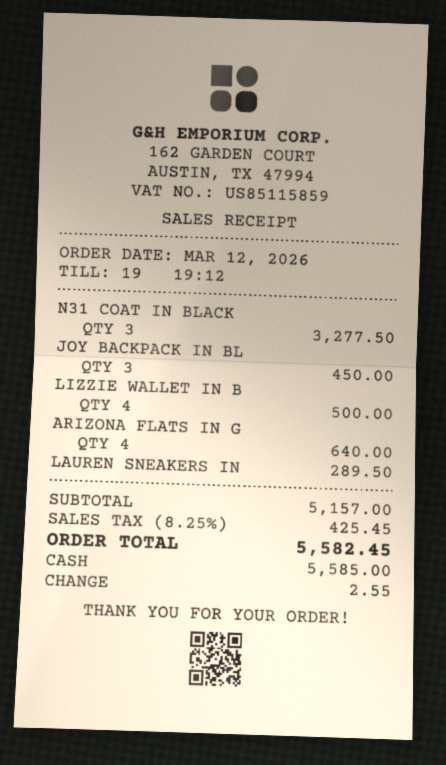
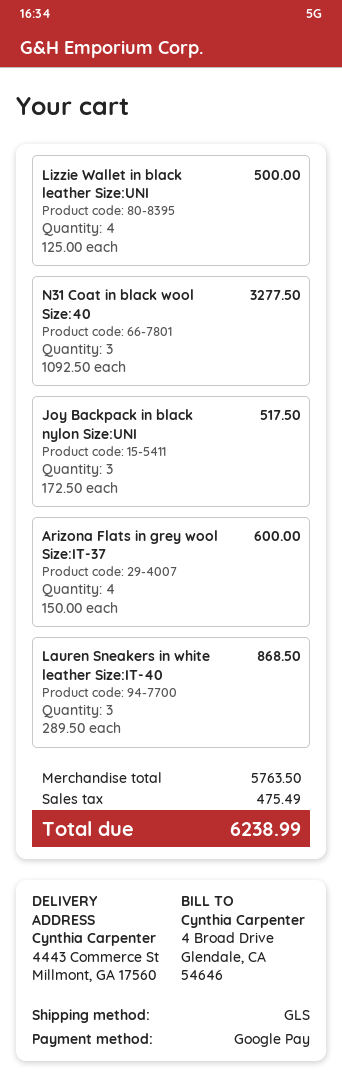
payment method: cash -> Google Pay
JOY BACKPACK IN BL: 3 for 450.00 -> 3 for 517.50
ARIZONA FLATS IN G: 4 for 640.00 -> 4 for 600.00
LAUREN SNEAKERS IN: 1 for 289.50 -> 3 for 868.50
subtotal: 5157.00 -> 5763.50
tax: 425.45 -> 475.49
total: 5582.45 -> 6238.99

